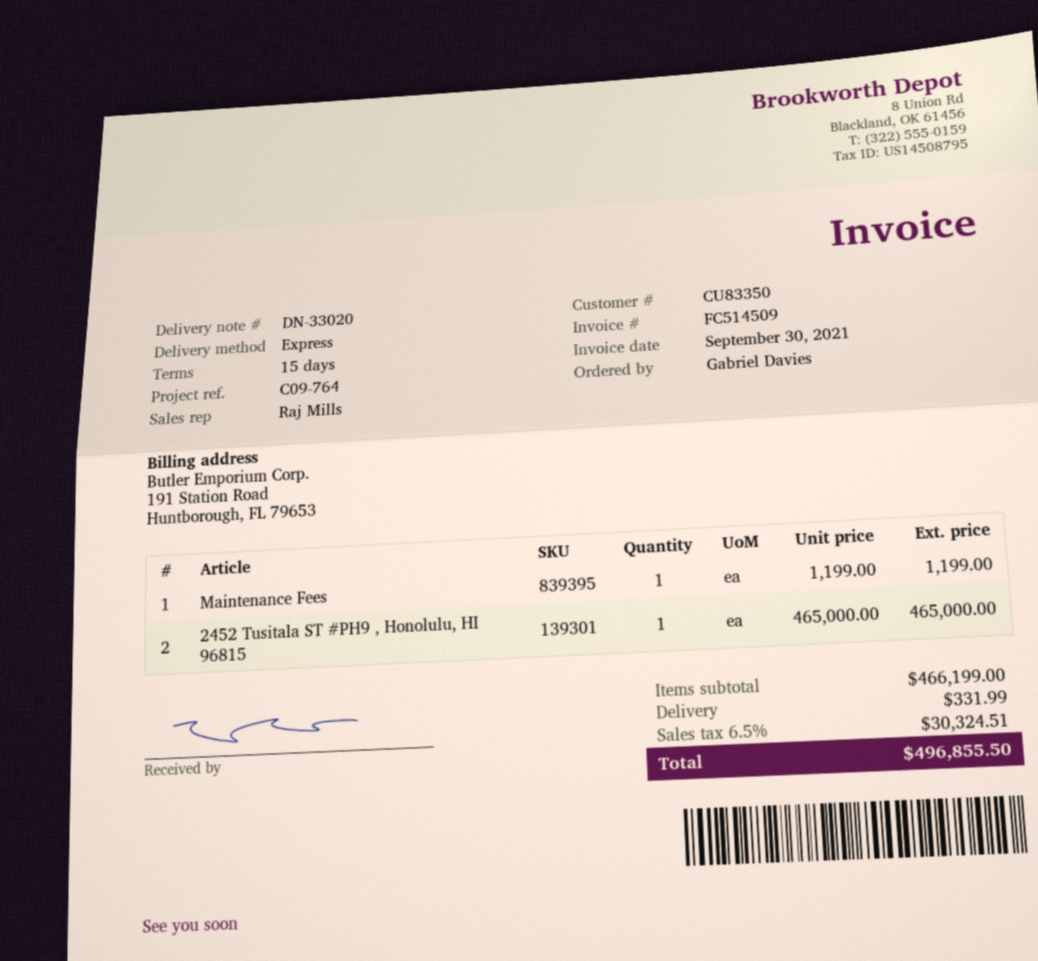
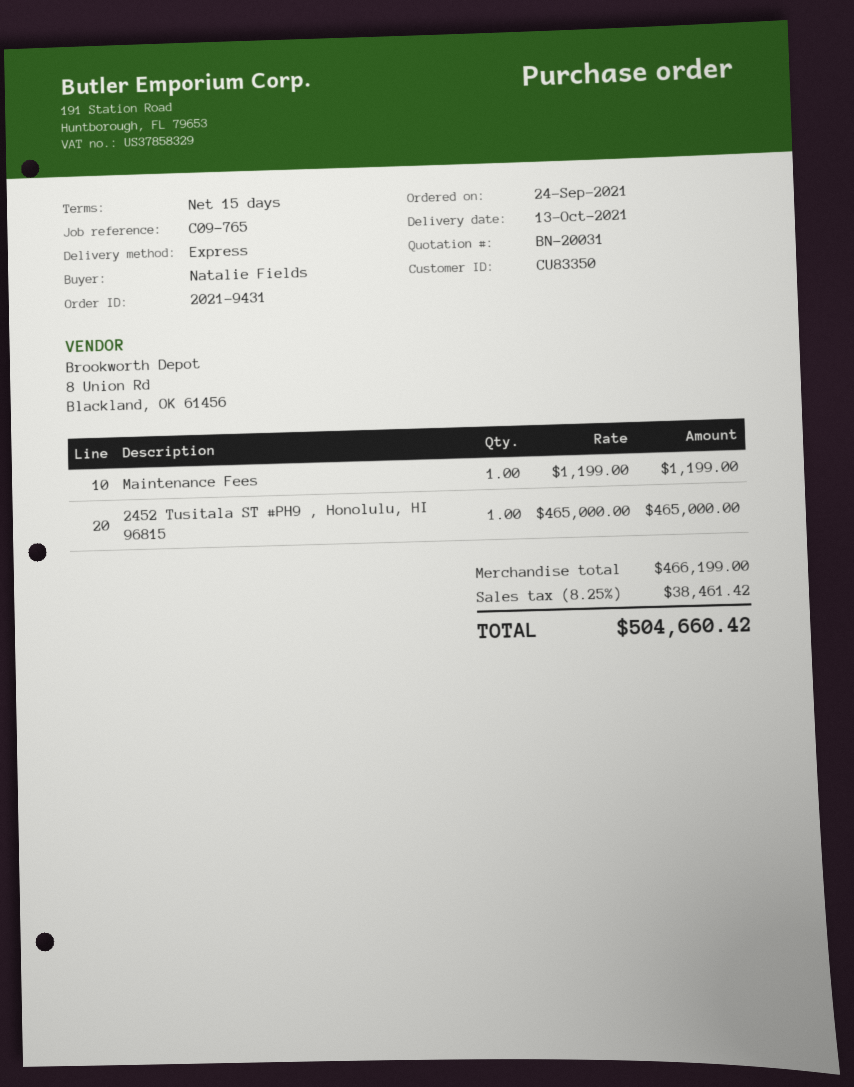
reference: C09-764 -> C09-765
ordered by: Gabriel Davies -> Natalie Fields
shipping: 331.99 -> none
tax: 6.5% = 30324.51 -> 8.25% = 38461.42
total: 496855.50 -> 504660.42

